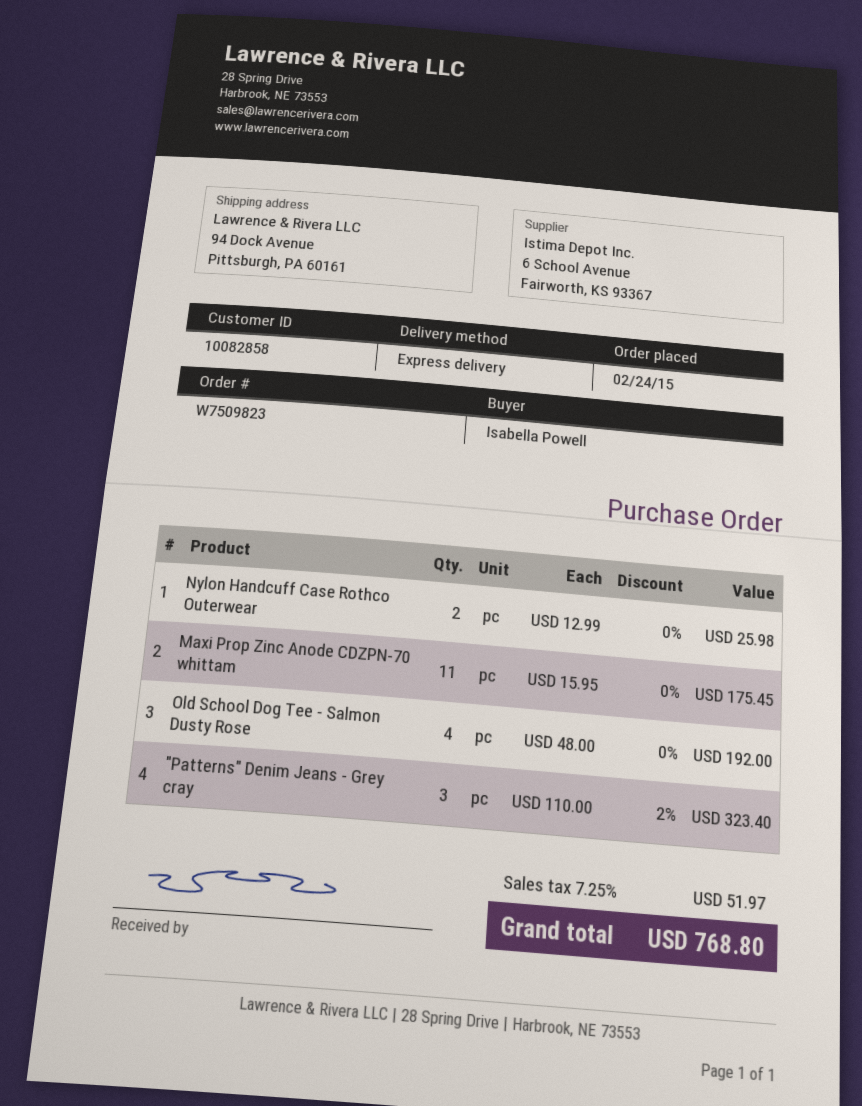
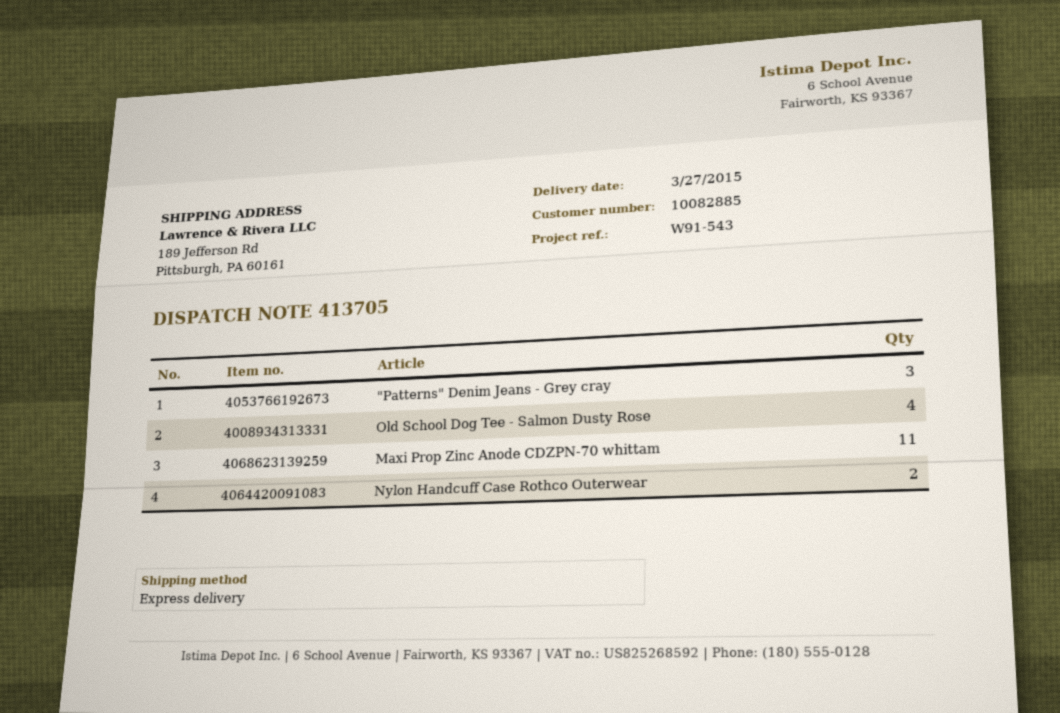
customer number: 10082858 -> 10082885
ship to: 94 Dock Avenue, Pittsburgh, PA 60161 -> 189 Jefferson Rd, Pittsburgh, PA 60161

